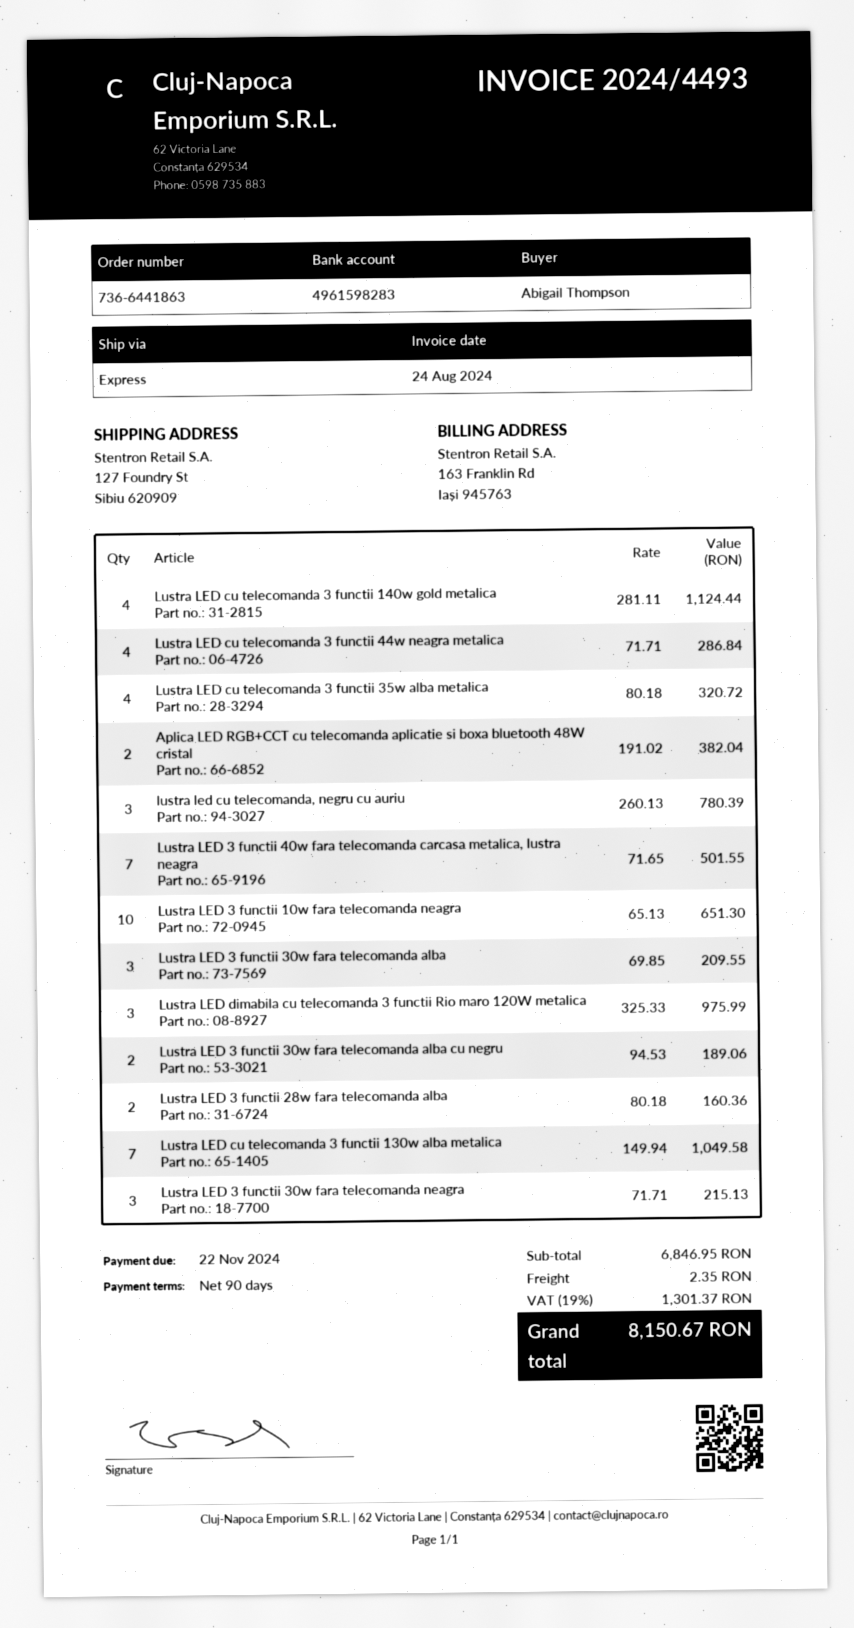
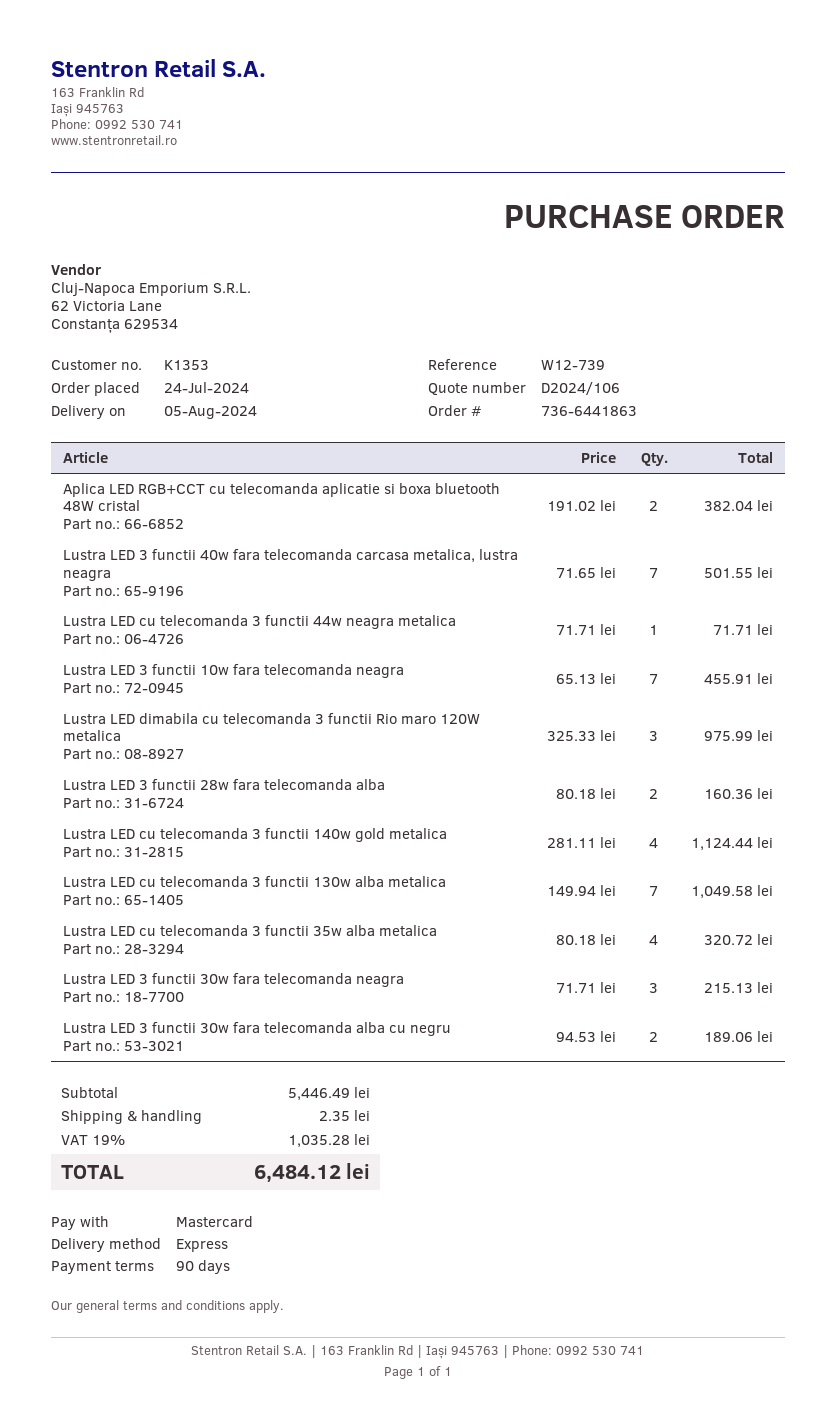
Lustra LED cu telecomanda 3 functii 44w neagra metalica: 4 x 71.71 = 286.84 -> 1 x 71.71 = 71.71
lustra led cu telecomanda, negru cu auriu: 3 x 260.13 = 780.39 -> none
Lustra LED 3 functii 10w fara telecomanda neagra: 10 x 65.13 = 651.30 -> 7 x 65.13 = 455.91
Lustra LED 3 functii 30w fara telecomanda alba: 3 x 69.85 = 209.55 -> none
subtotal: 6846.95 -> 5446.49
tax: 19% = 1301.37 -> 19% = 1035.28
total: 8150.67 -> 6484.12

